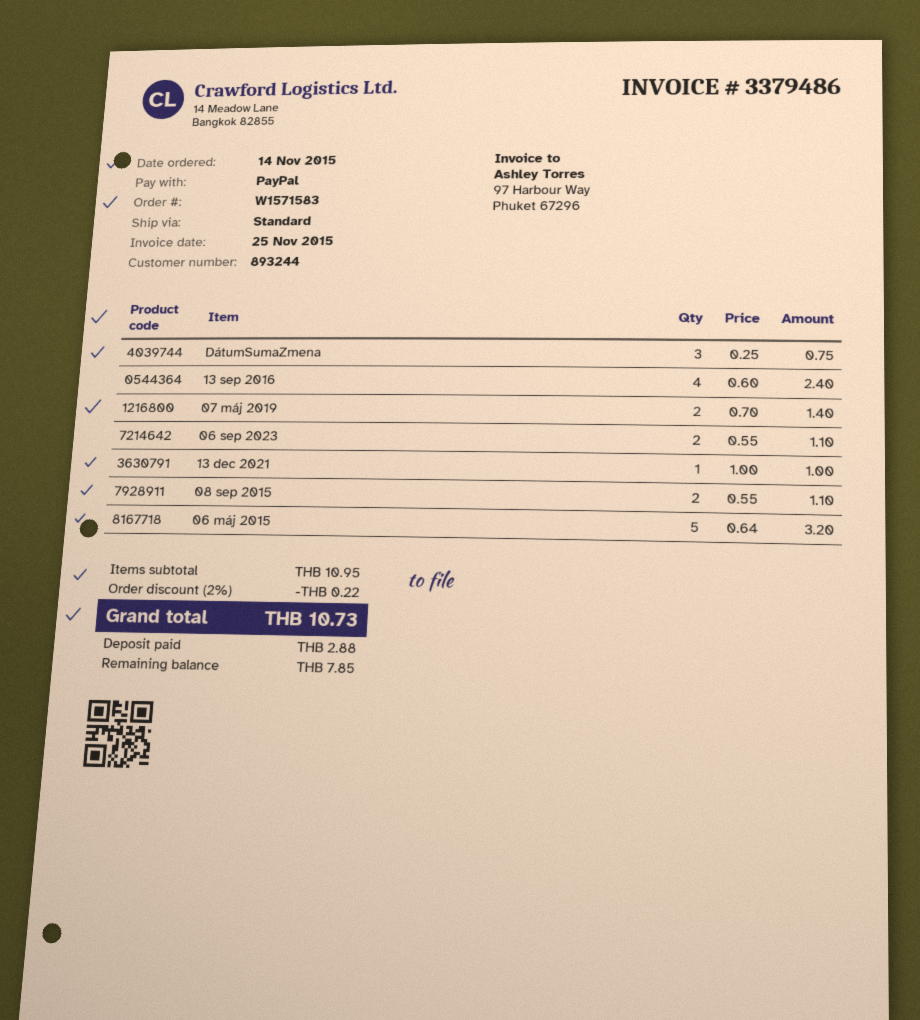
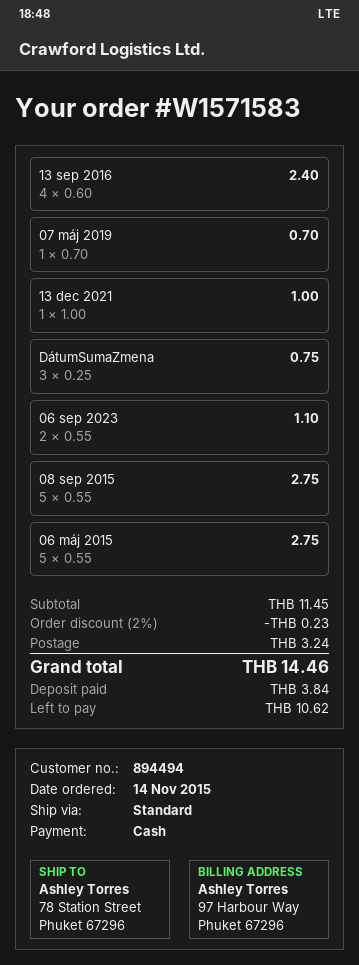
customer number: 893244 -> 894494
payment method: PayPal -> cash
07 máj 2019: 2 x 0.70 = 1.40 -> 1 x 0.70 = 0.70
08 sep 2015: 2 x 0.55 = 1.10 -> 5 x 0.55 = 2.75
06 máj 2015: 5 x 0.64 = 3.20 -> 5 x 0.55 = 2.75
subtotal: 10.95 -> 11.45
discount: 2% = 0.22 -> 2% = 0.23
shipping: none -> 3.24
total: 10.73 -> 14.46
deposit: 2.88 -> 3.84
balance: 7.85 -> 10.62

